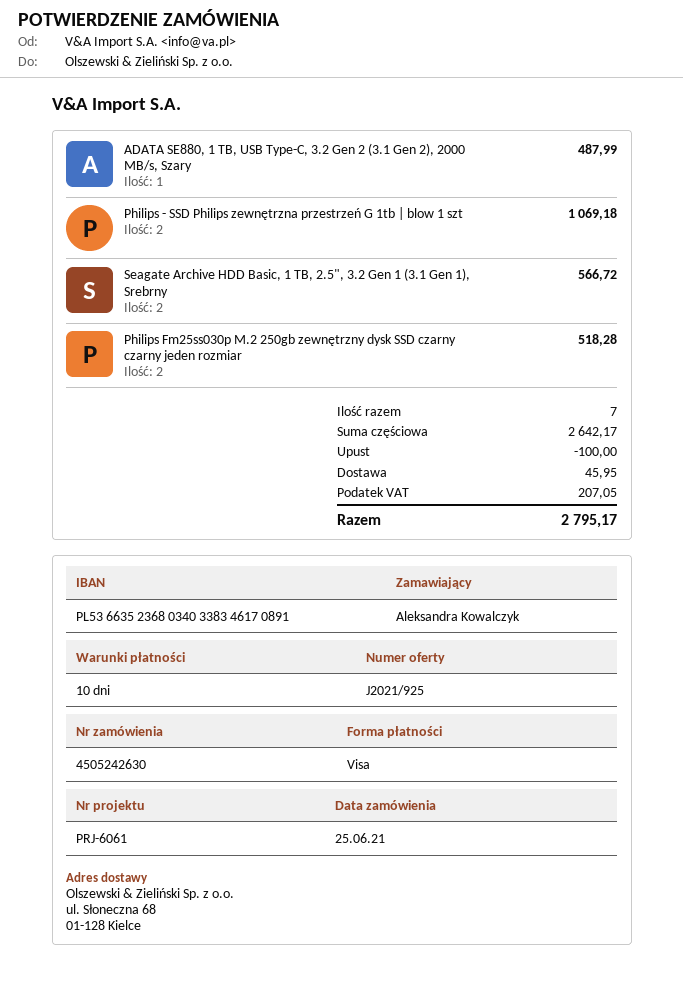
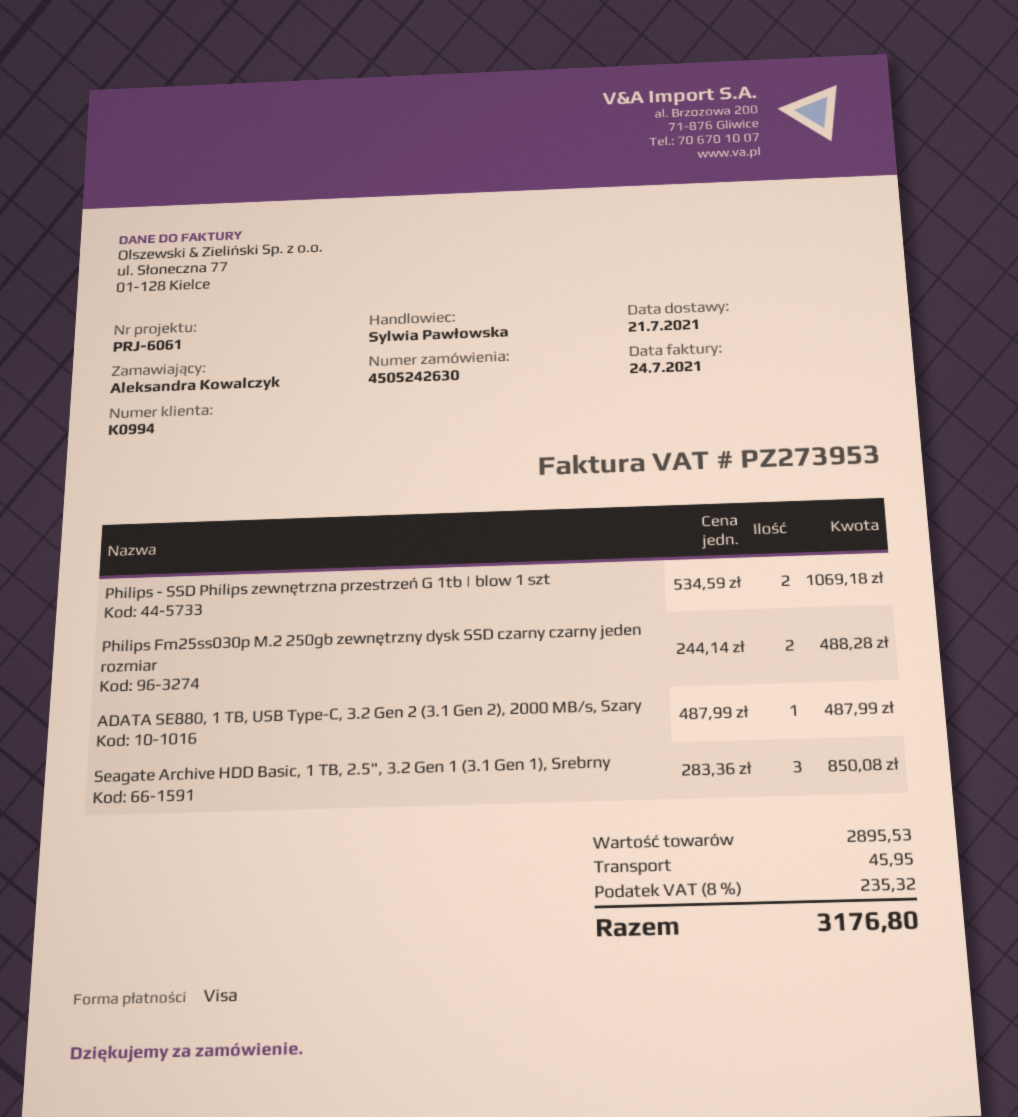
Seagate Archive HDD Basic, 1 TB, 2.5", 3.2 Gen 1 (3.1 Gen 1), Srebrny: 2 for 566.72 -> 3 for 850.08
Philips Fm25ss030p M.2 250gb zewnętrzny dysk SSD czarny czarny jeden rozmiar: 2 for 518.28 -> 2 for 488.28
subtotal: 2642.17 -> 2895.53
discount: 100.00 -> none
tax: 207.05 -> 235.32
total: 2795.17 -> 3176.80

